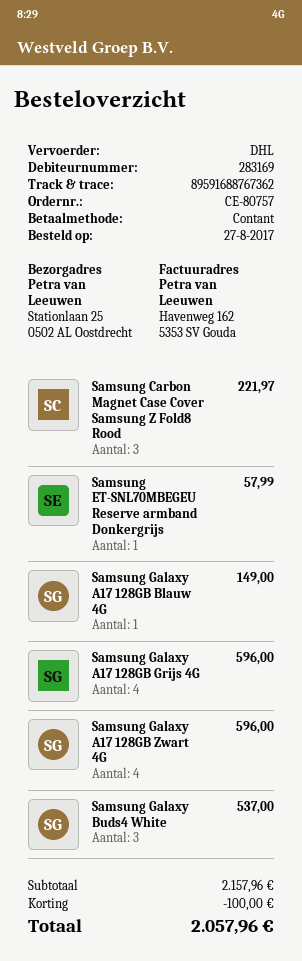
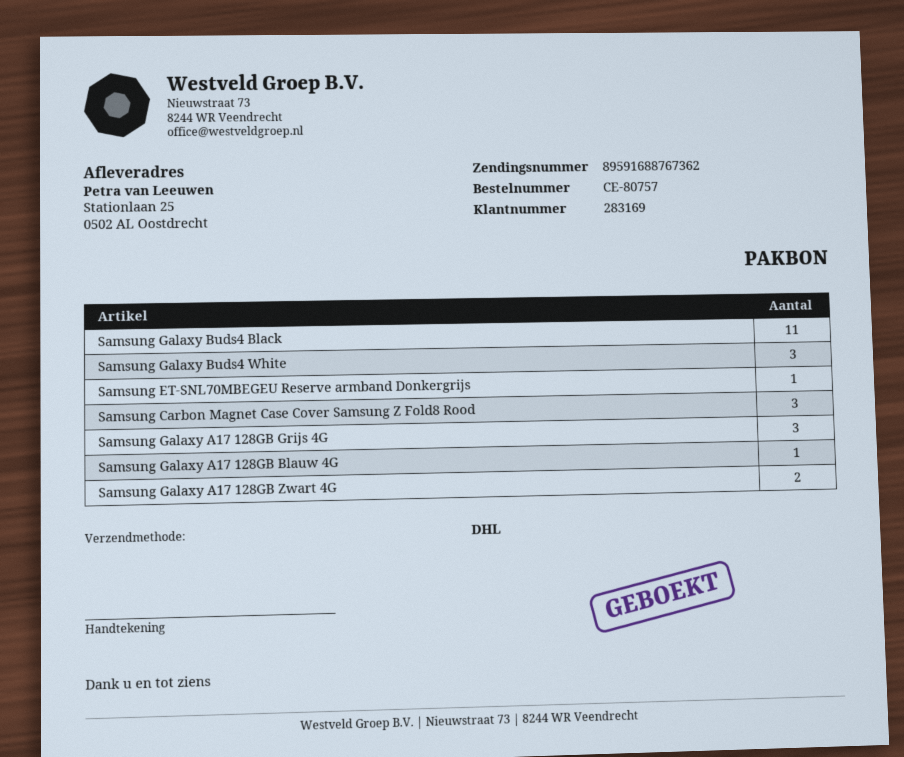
Samsung Galaxy A17 128GB Grijs 4G: 4 -> 3
Samsung Galaxy A17 128GB Zwart 4G: 4 -> 2
Samsung Galaxy Buds4 Black: none -> 11

